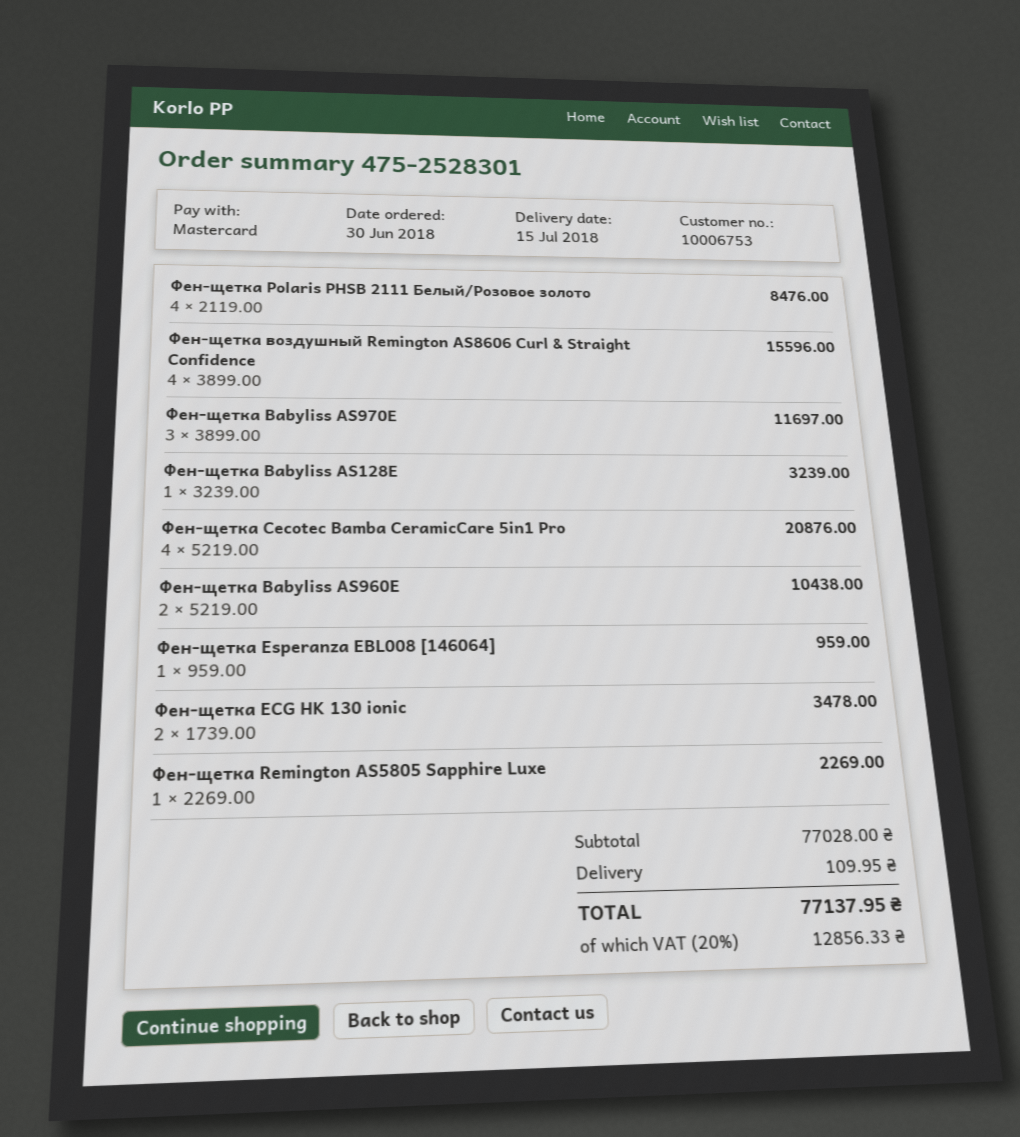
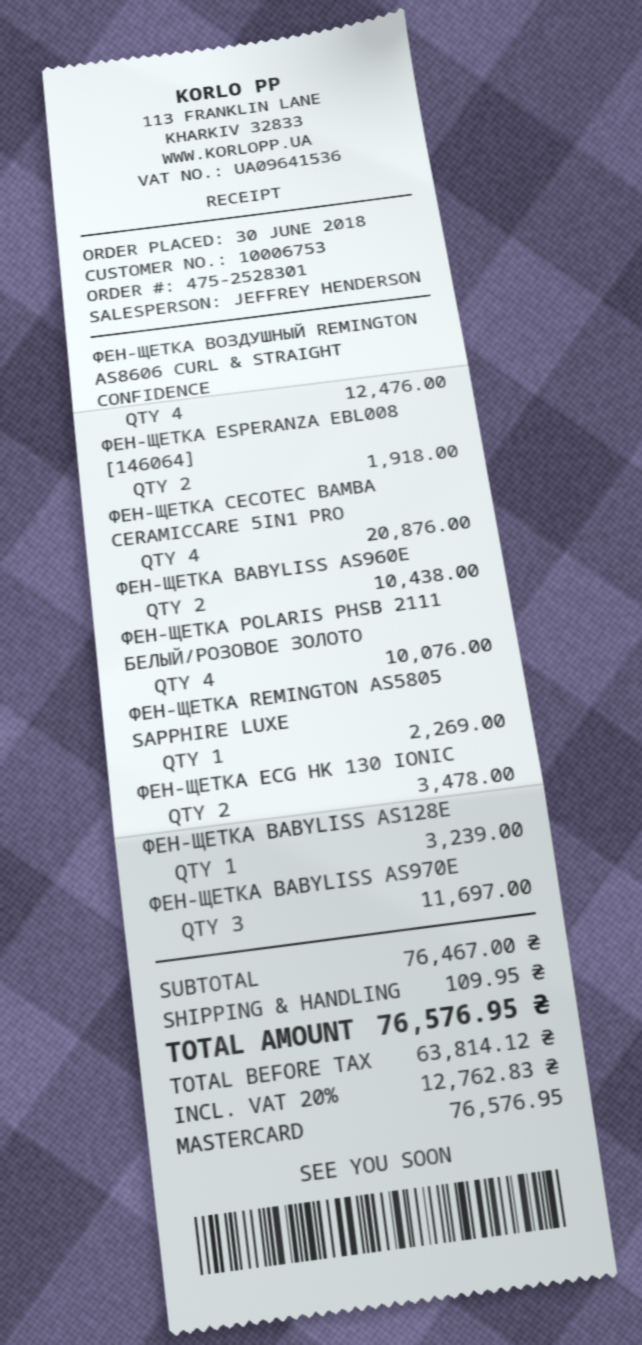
Фен-щетка Polaris PHSB 2111 Белый/Розовое золото: 4 for 8476.00 -> 4 for 10076.00
Фен-щетка воздушный Remington AS8606 Curl & Straight Confidence: 4 for 15596.00 -> 4 for 12476.00
Фен-щетка Esperanza EBL008 [146064]: 1 for 959.00 -> 2 for 1918.00
subtotal: 77028.00 -> 76467.00
tax: 20% = 12856.33 -> 20% = 12762.83
total: 77137.95 -> 76576.95

